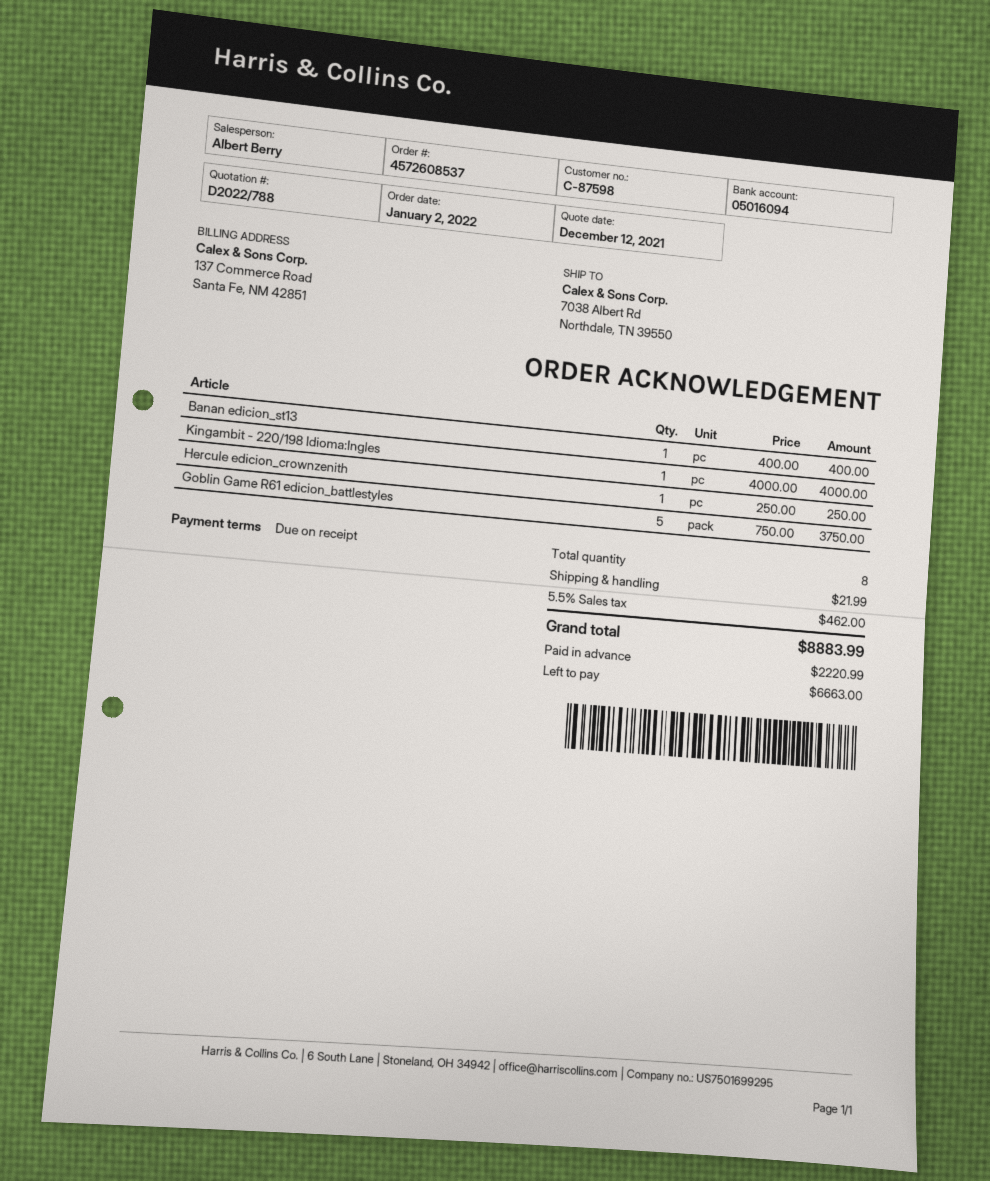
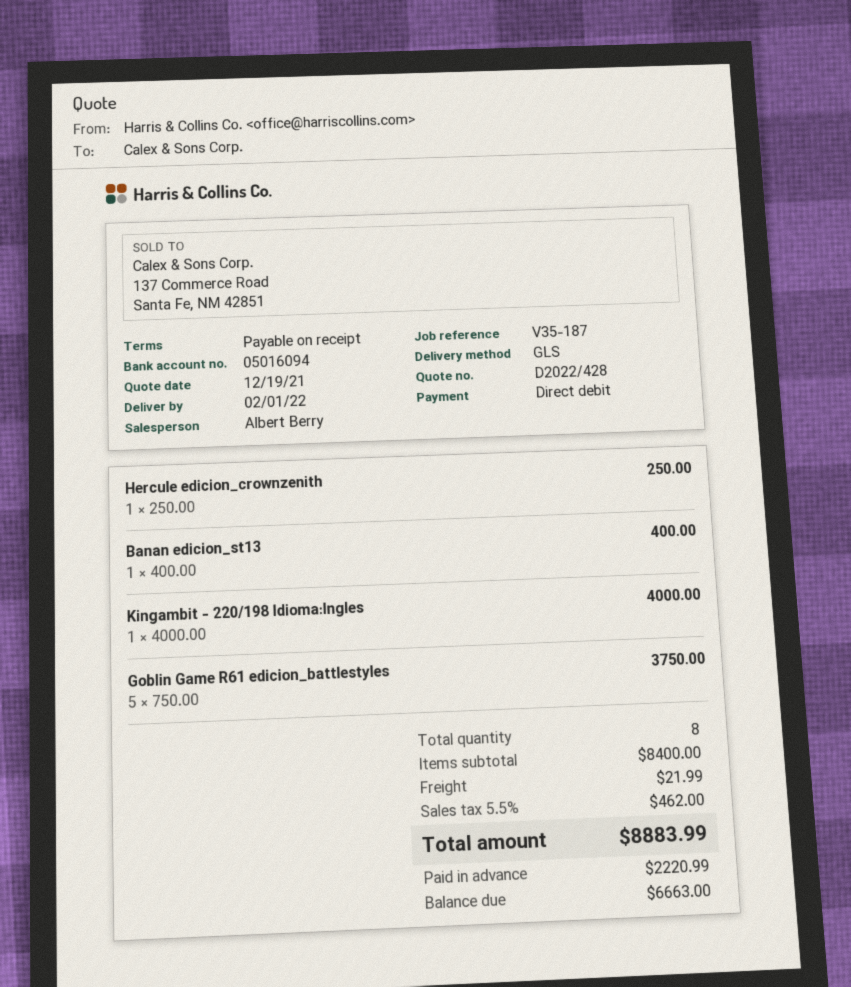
quote number: D2022/788 -> D2022/428
quote date: 2021-12-12 -> 2021-12-19

